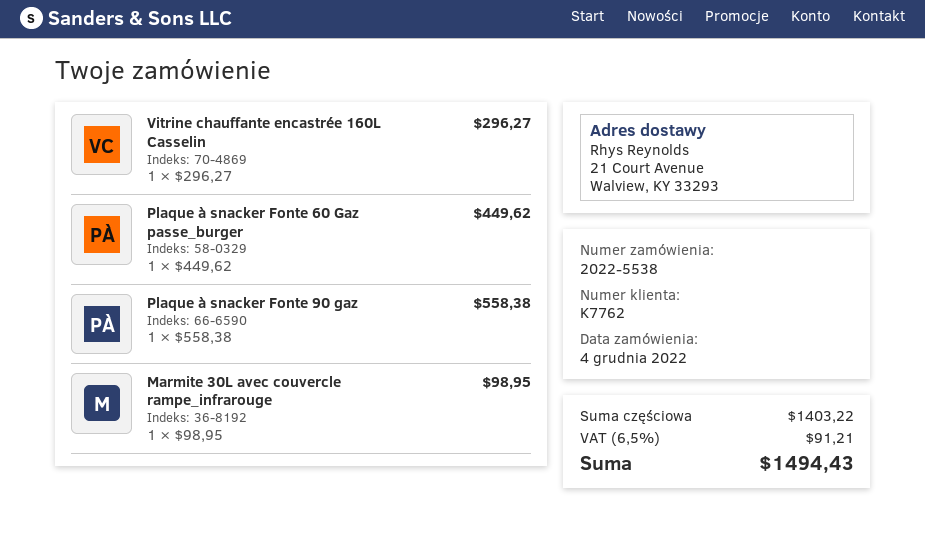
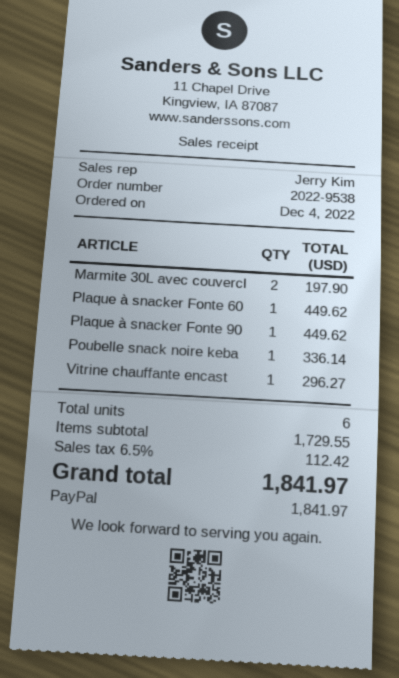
order number: 2022-5538 -> 2022-9538
Plaque à snacker Fonte 90 gaz: 1 for 558.38 -> 1 for 449.62
Marmite 30L avec couvercle rampe_infrarouge: 1 for 98.95 -> 2 for 197.90
Poubelle snack noire keba: none -> 1 for 336.14
subtotal: 1403.22 -> 1729.55
tax: 6.5% = 91.21 -> 6.5% = 112.42
total: 1494.43 -> 1841.97

